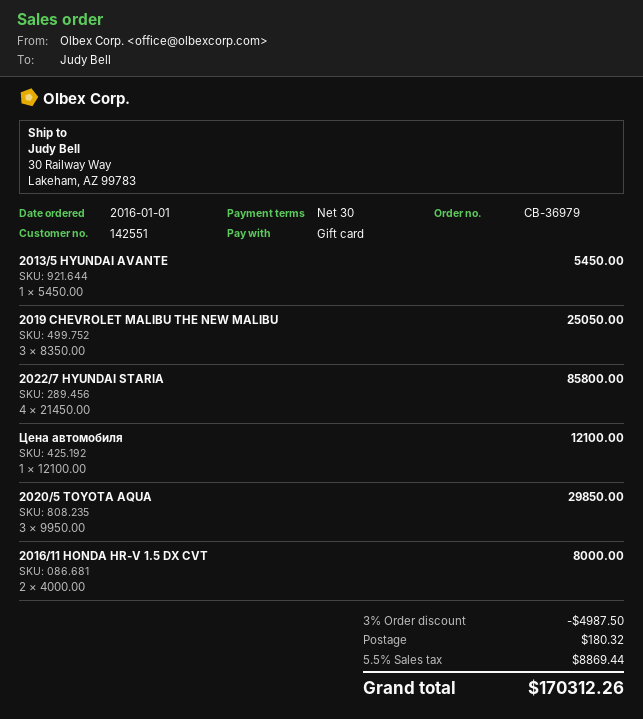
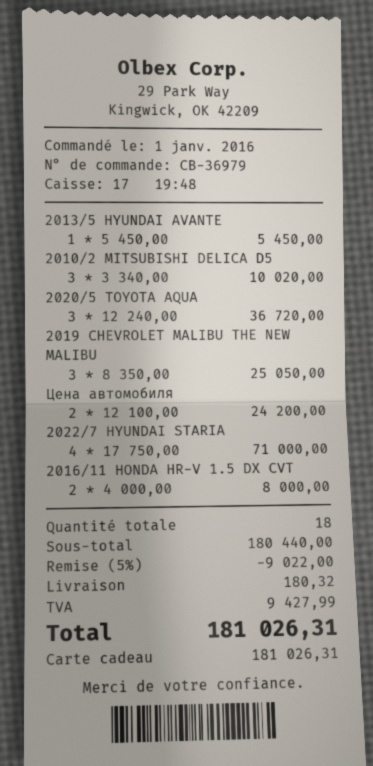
2022/7 HYUNDAI STARIA: 4 x 21450.00 = 85800.00 -> 4 x 17750.00 = 71000.00
Цена автомобиля: 1 x 12100.00 = 12100.00 -> 2 x 12100.00 = 24200.00
2020/5 TOYOTA AQUA: 3 x 9950.00 = 29850.00 -> 3 x 12240.00 = 36720.00
2010/2 MITSUBISHI DELICA D5: none -> 3 x 3340.00 = 10020.00
discount: 3% = 4987.50 -> 5% = 9022.00
tax: 8869.44 -> 9427.99
total: 170312.26 -> 181026.31

